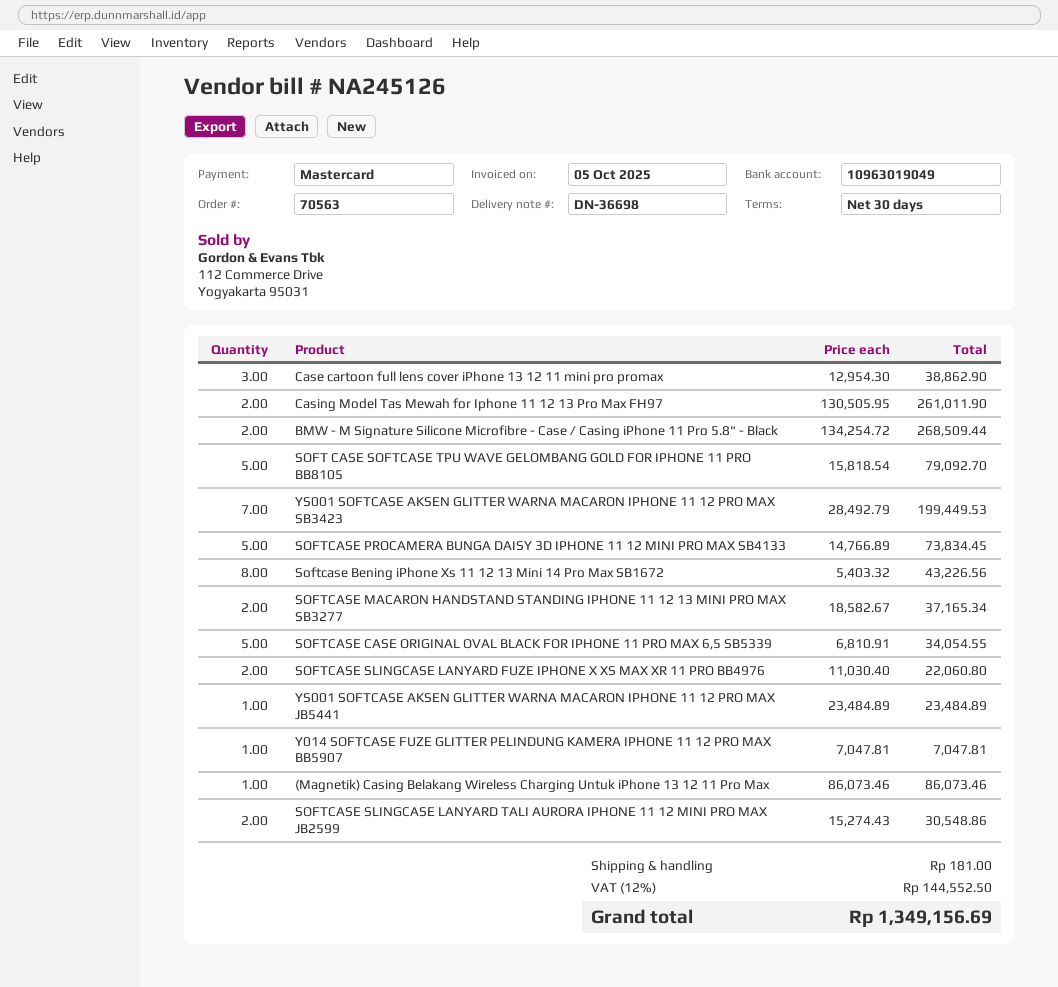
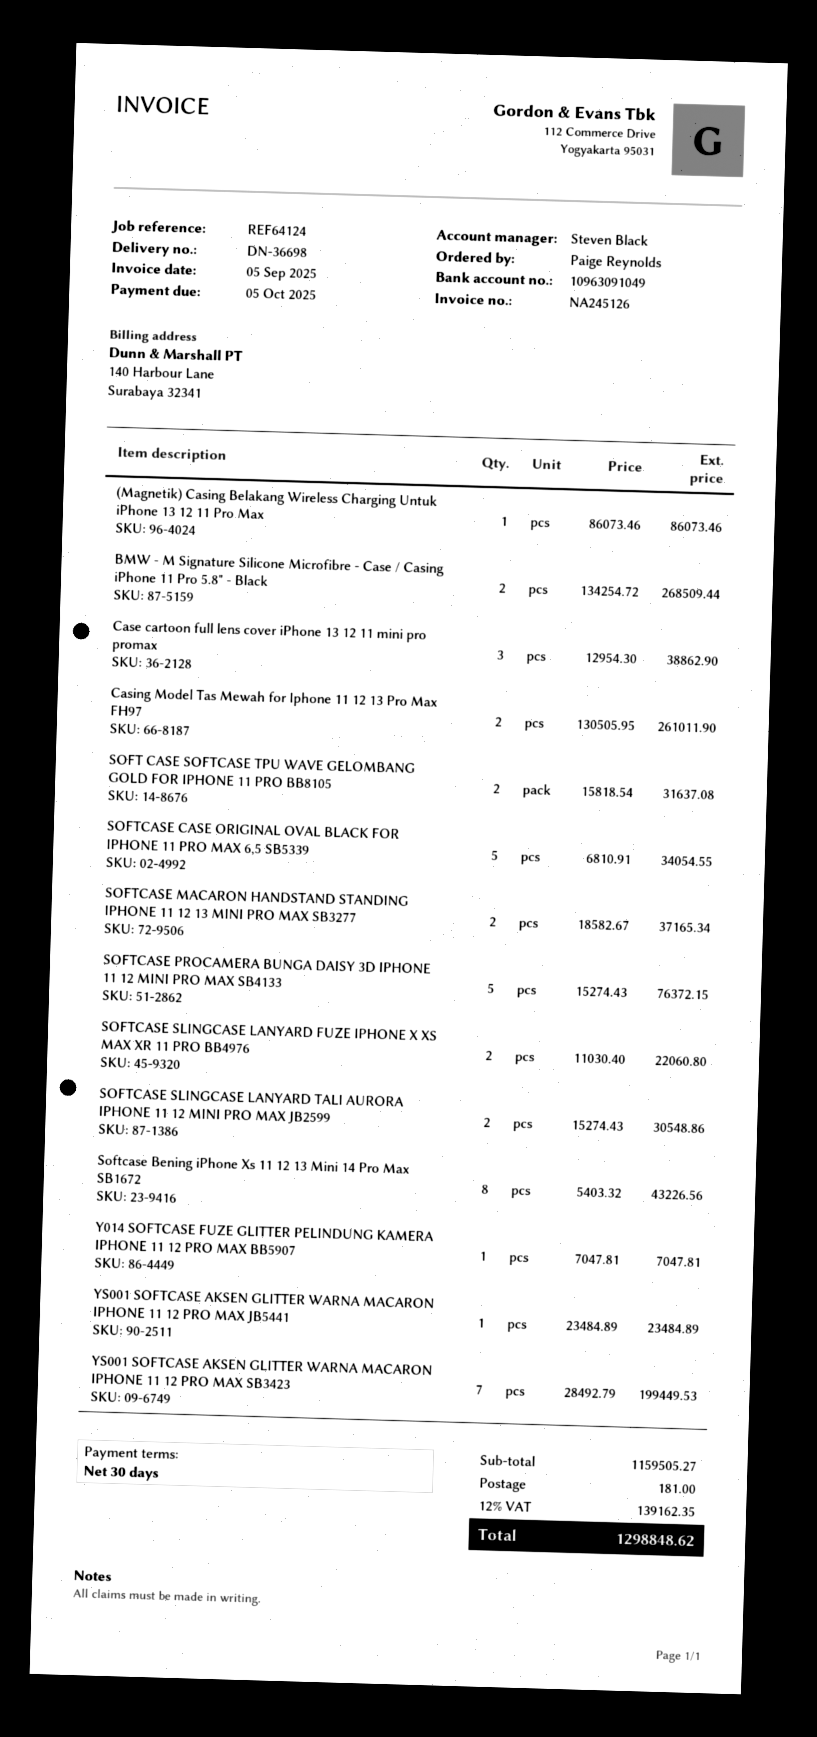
invoice date: 2025-10-05 -> 2025-09-05
bank account: 10963019049 -> 10963091049
SOFT CASE SOFTCASE TPU WAVE GELOMBANG GOLD FOR IPHONE 11 PRO BB8105: 5 x 15818.54 = 79092.70 -> 2 x 15818.54 = 31637.08
SOFTCASE PROCAMERA BUNGA DAISY 3D IPHONE 11 12 MINI PRO MAX SB4133: 5 x 14766.89 = 73834.45 -> 5 x 15274.43 = 76372.15
tax: 12% = 144552.50 -> 12% = 139162.35
total: 1349156.69 -> 1298848.62

